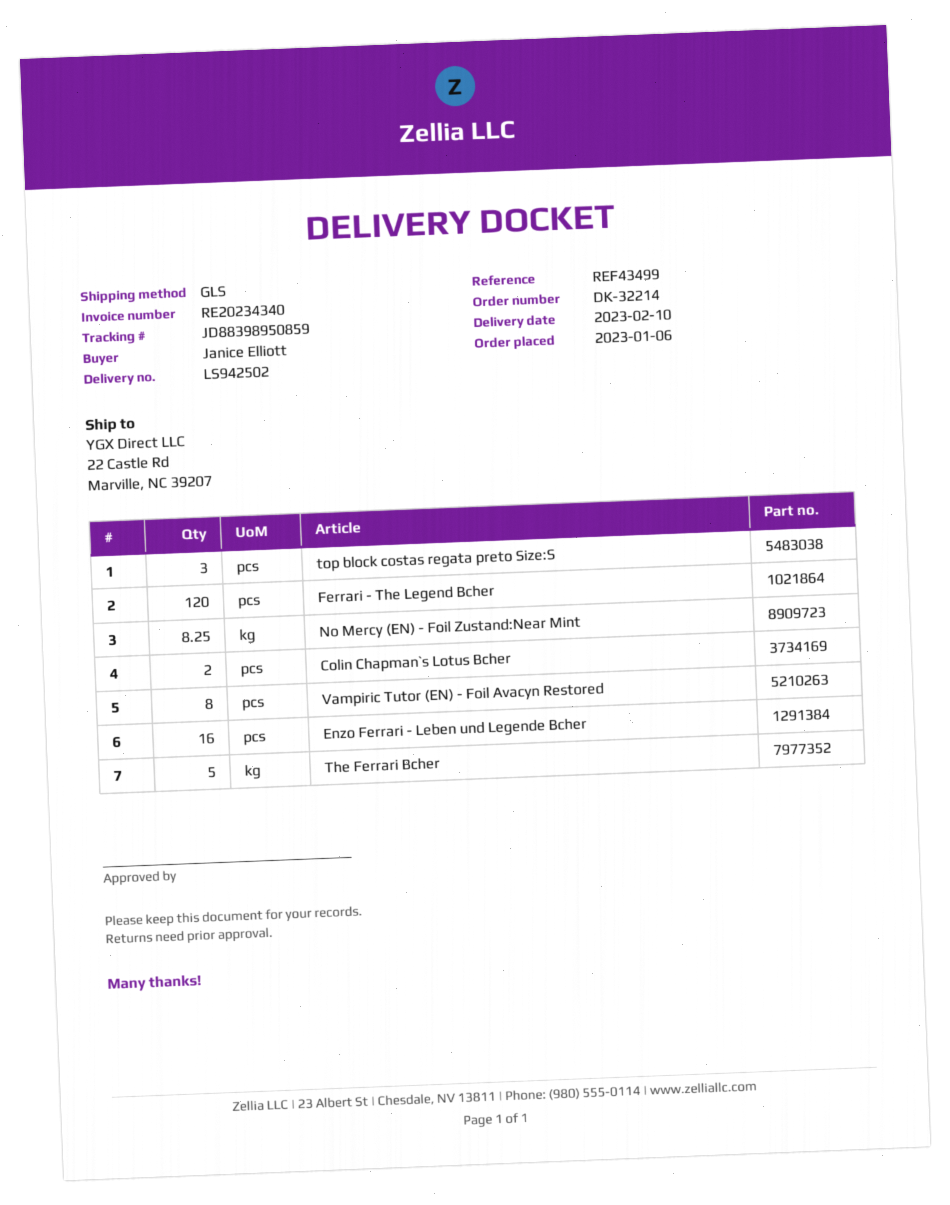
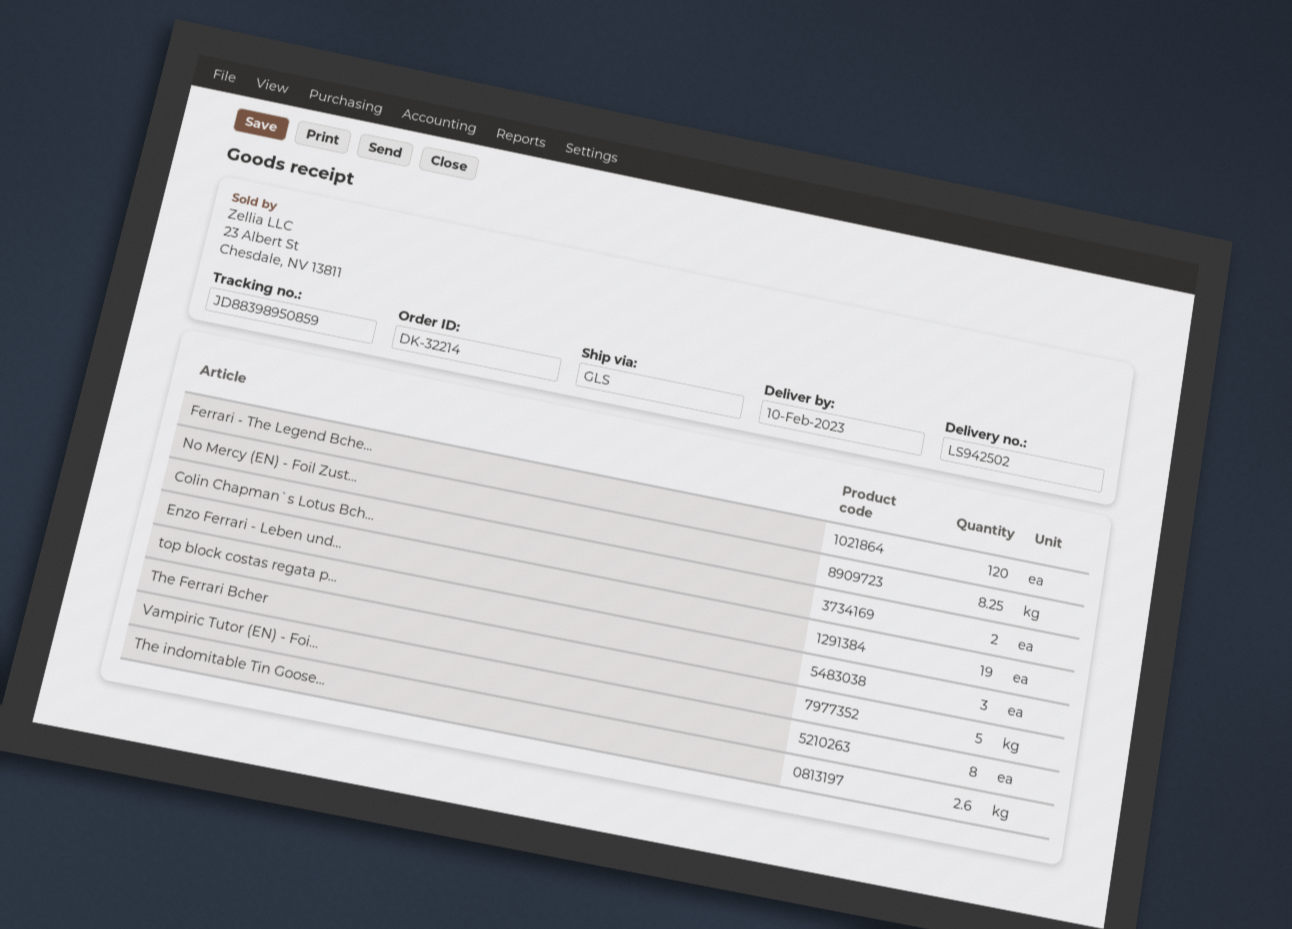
Enzo Ferrari - Leben und Legende Bcher: 16 -> 19
The indomitable Tin Goose...: none -> 2.6

